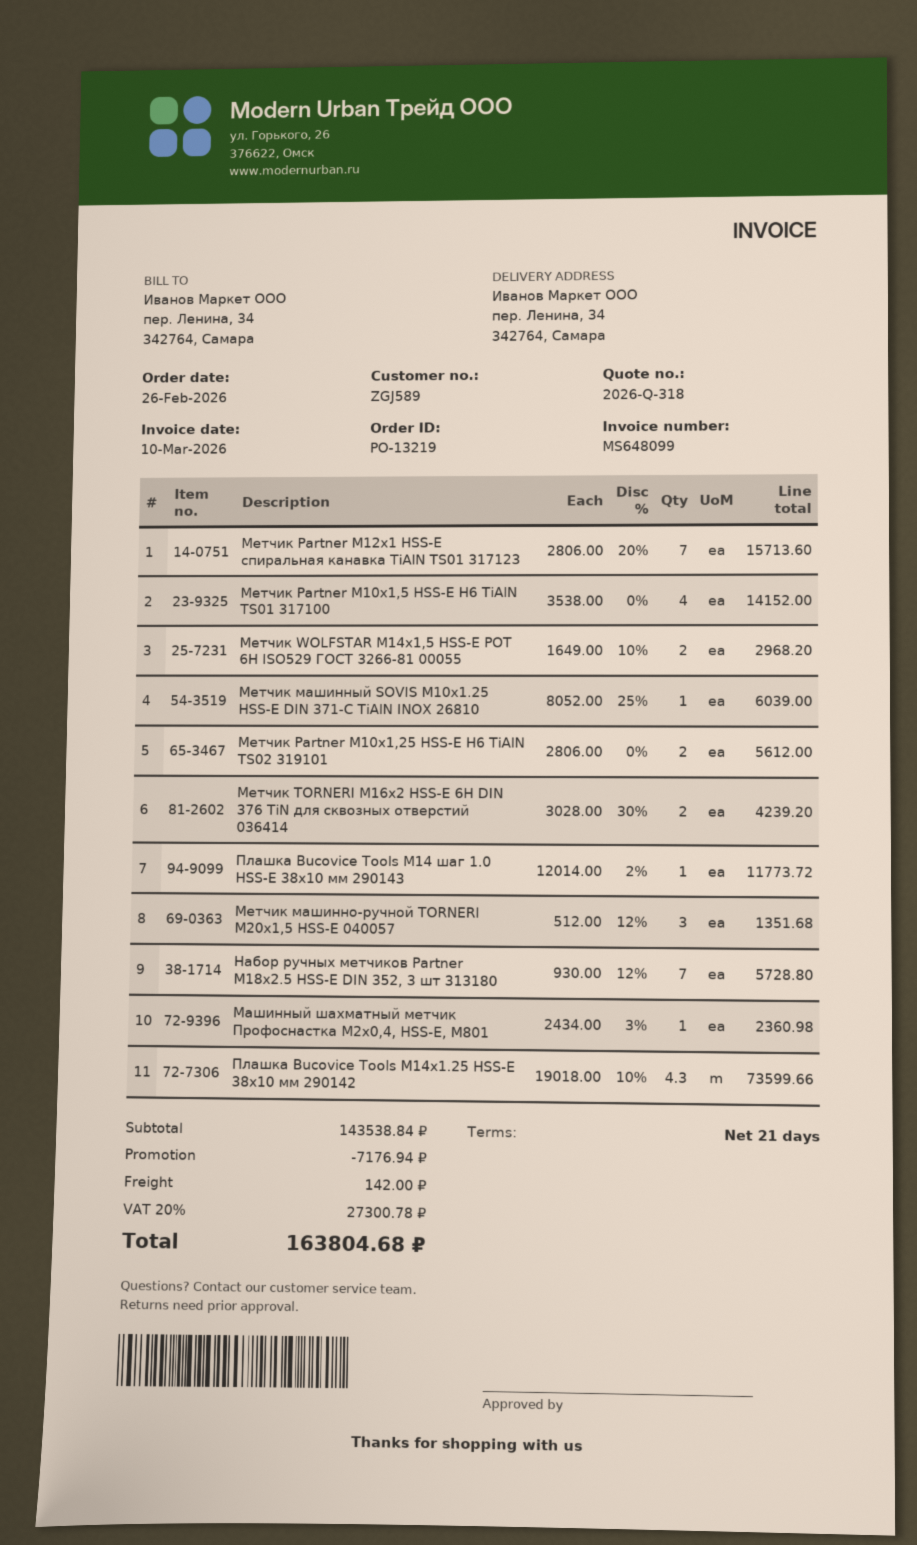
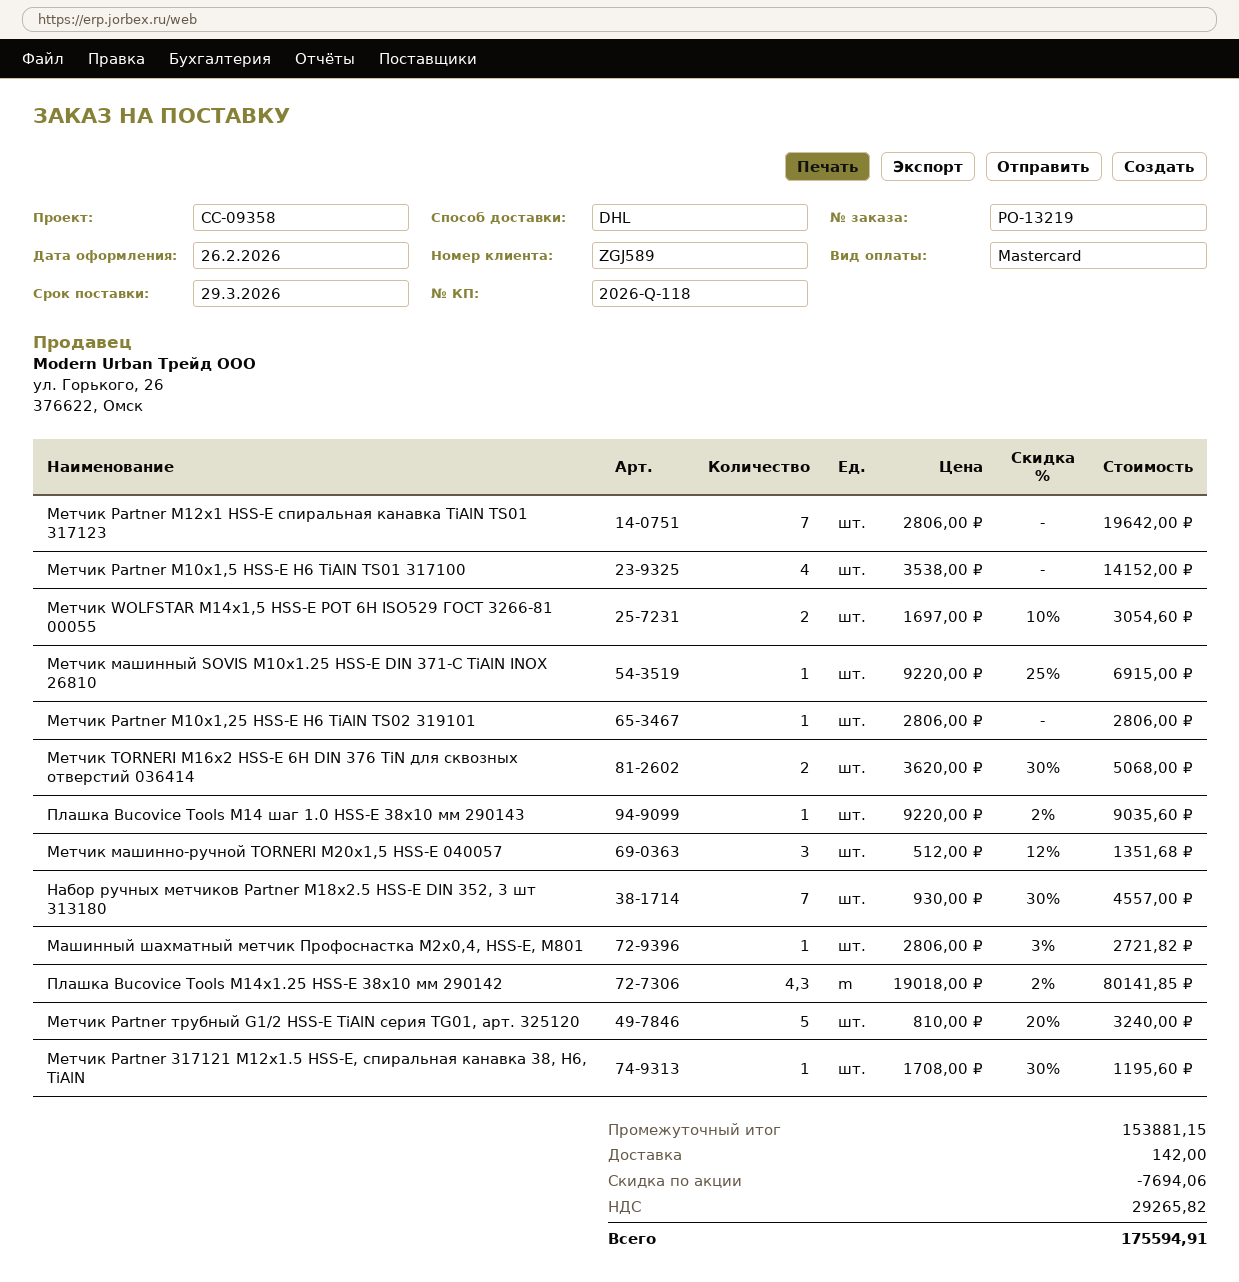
quote number: 2026-Q-318 -> 2026-Q-118
Метчик Partner M12x1 HSS-E спиральная канавка TiAlN TS01 317123: 7 x 2806.00 - 20% = 15713.60 -> 7 x 2806.00 = 19642.00
Метчик WOLFSTAR М14x1,5 HSS-E POT 6H ISO529 ГОСТ 3266-81 00055: 2 x 1649.00 - 10% = 2968.20 -> 2 x 1697.00 - 10% = 3054.60
Метчик машинный SOVIS М10x1.25 HSS-E DIN 371-C TiAlN INOX 26810: 1 x 8052.00 - 25% = 6039.00 -> 1 x 9220.00 - 25% = 6915.00
Метчик Partner M10x1,25 HSS-E H6 TiAlN TS02 319101: 2 x 2806.00 = 5612.00 -> 1 x 2806.00 = 2806.00
Метчик TORNERI М16х2 HSS-E 6H DIN 376 TiN для сквозных отверстий 036414: 2 x 3028.00 - 30% = 4239.20 -> 2 x 3620.00 - 30% = 5068.00
Плашка Bucovice Tools M14 шаг 1.0 HSS-E 38x10 мм 290143: 1 x 12014.00 - 2% = 11773.72 -> 1 x 9220.00 - 2% = 9035.60
Набор ручных метчиков Partner М18x2.5 HSS-E DIN 352, 3 шт 313180: 7 x 930.00 - 12% = 5728.80 -> 7 x 930.00 - 30% = 4557.00
Машинный шахматный метчик Профоснастка М2x0,4, HSS-E, М801: 1 x 2434.00 - 3% = 2360.98 -> 1 x 2806.00 - 3% = 2721.82
Плашка Bucovice Tools М14x1.25 HSS-E 38x10 мм 290142: 4.3 x 19018.00 - 10% = 73599.66 -> 4.3 x 19018.00 - 2% = 80141.85
Метчик Partner трубный G1/2 HSS-E TiAlN серия TG01, арт. 325120: none -> 5 x 810.00 - 20% = 3240.00
Метчик Partner 317121 M12x1.5 HSS-E, спиральная канавка 38, H6, TiAlN: none -> 1 x 1708.00 - 30% = 1195.60
subtotal: 143538.84 -> 153881.15
discount: 7176.94 -> 7694.06
tax: 27300.78 -> 29265.82
total: 163804.68 -> 175594.91

